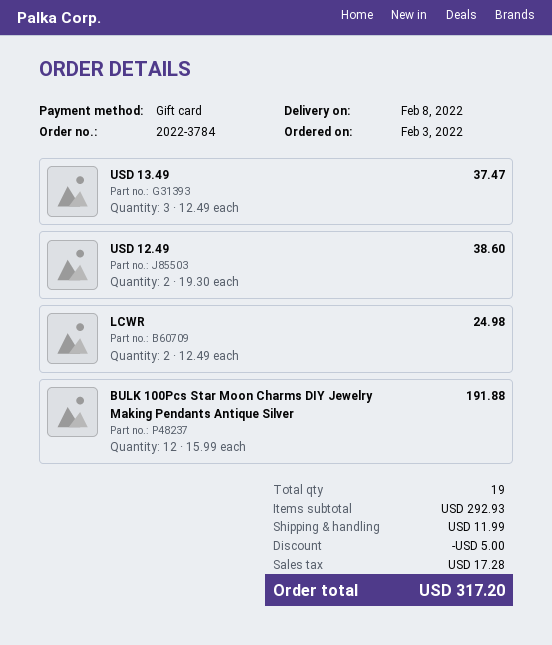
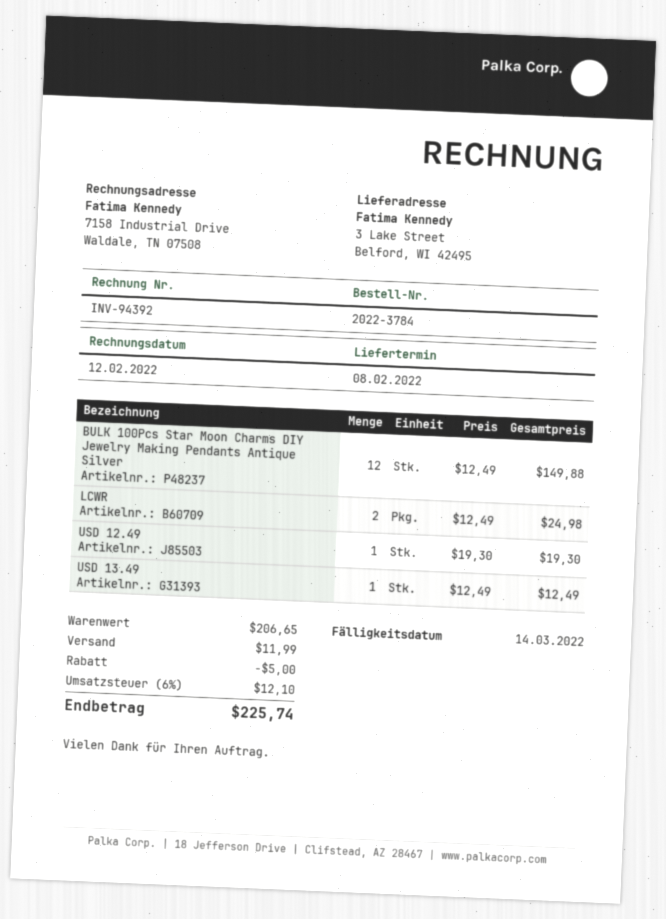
USD 13.49: 3 x 12.49 = 37.47 -> 1 x 12.49 = 12.49
USD 12.49: 2 x 19.30 = 38.60 -> 1 x 19.30 = 19.30
BULK 100Pcs Star Moon Charms DIY Jewelry Making Pendants Antique Silver: 12 x 15.99 = 191.88 -> 12 x 12.49 = 149.88
subtotal: 292.93 -> 206.65
tax: 17.28 -> 12.10
total: 317.20 -> 225.74

